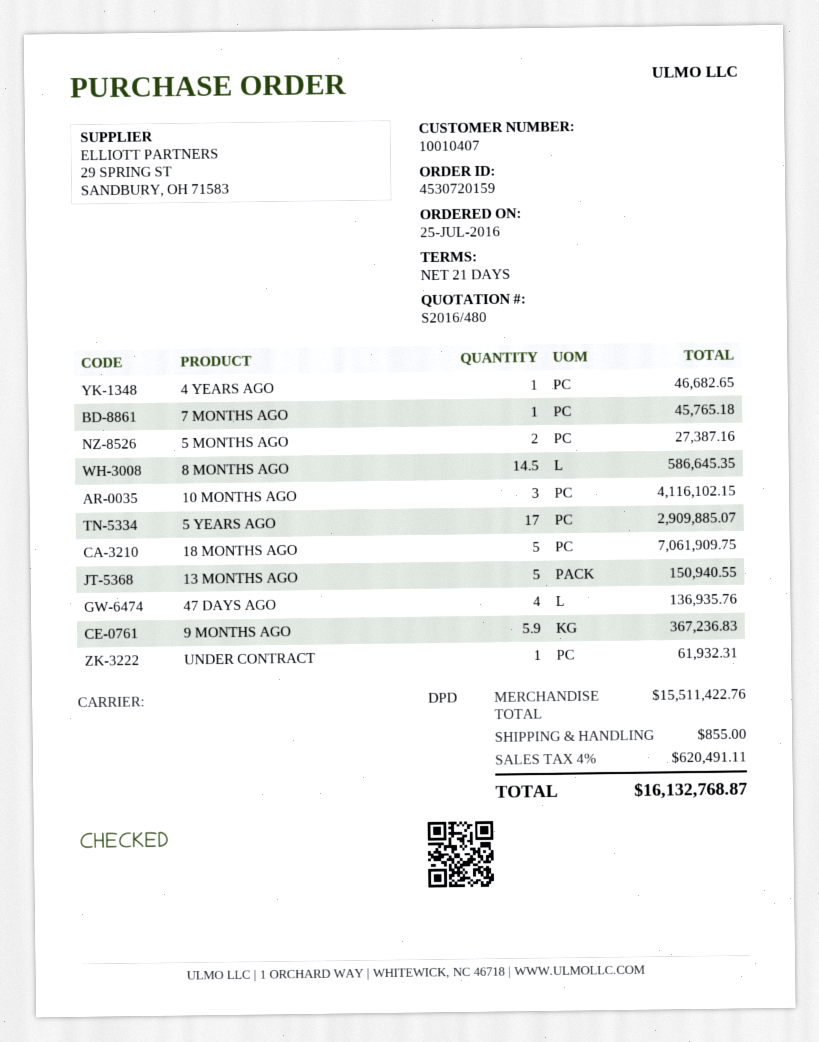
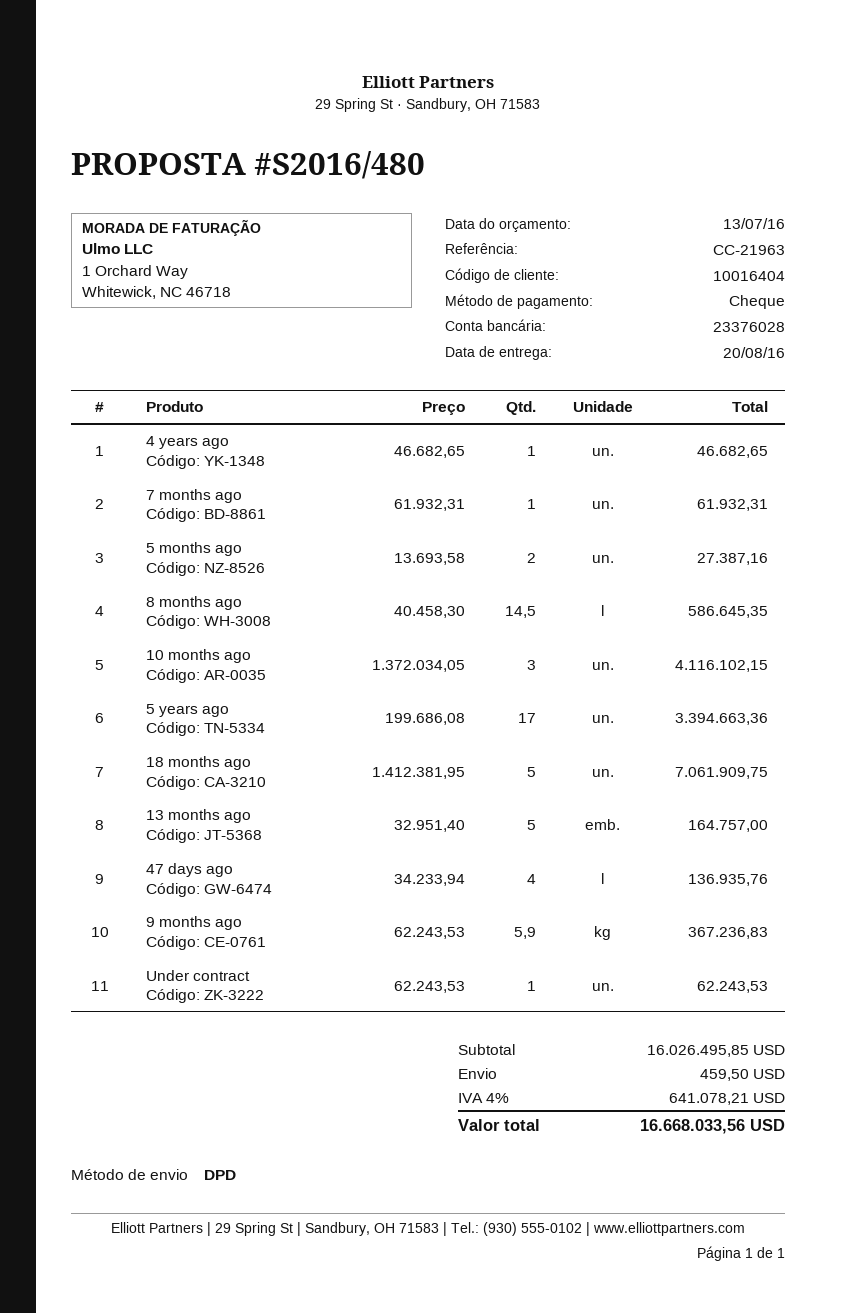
customer number: 10010407 -> 10016404
7 MONTHS AGO: 1 for 45765.18 -> 1 for 61932.31
5 YEARS AGO: 17 for 2909885.07 -> 17 for 3394663.36
13 MONTHS AGO: 5 for 150940.55 -> 5 for 164757.00
UNDER CONTRACT: 1 for 61932.31 -> 1 for 62243.53
subtotal: 15511422.76 -> 16026495.85
shipping: 855.00 -> 459.50
tax: 4% = 620491.11 -> 4% = 641078.21
total: 16132768.87 -> 16668033.56

